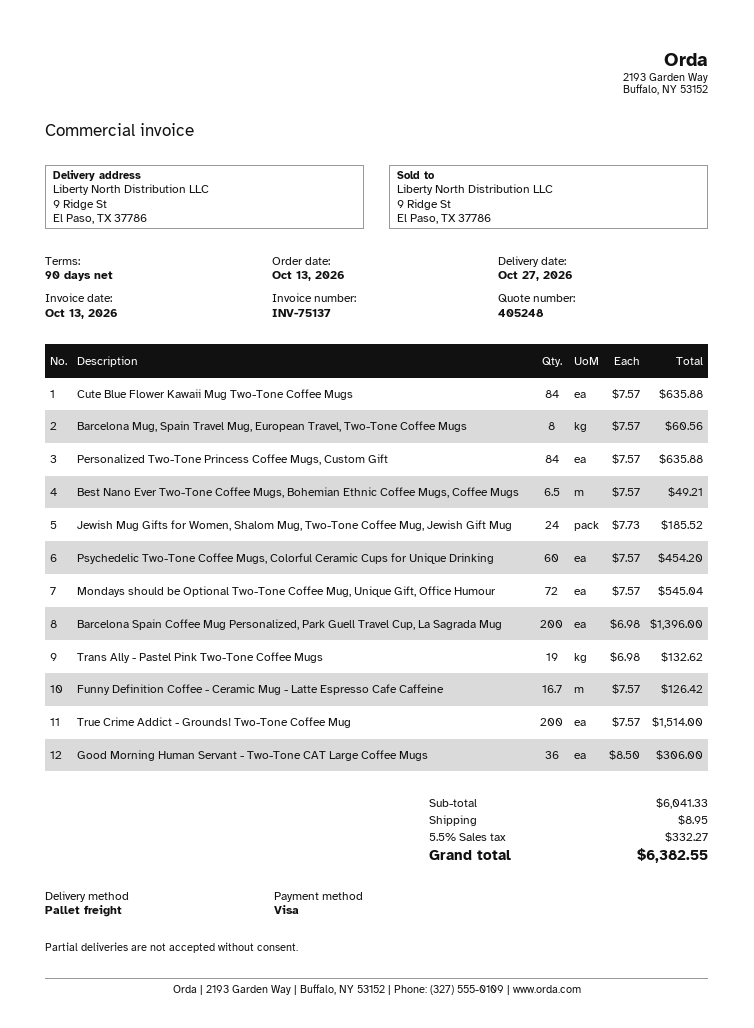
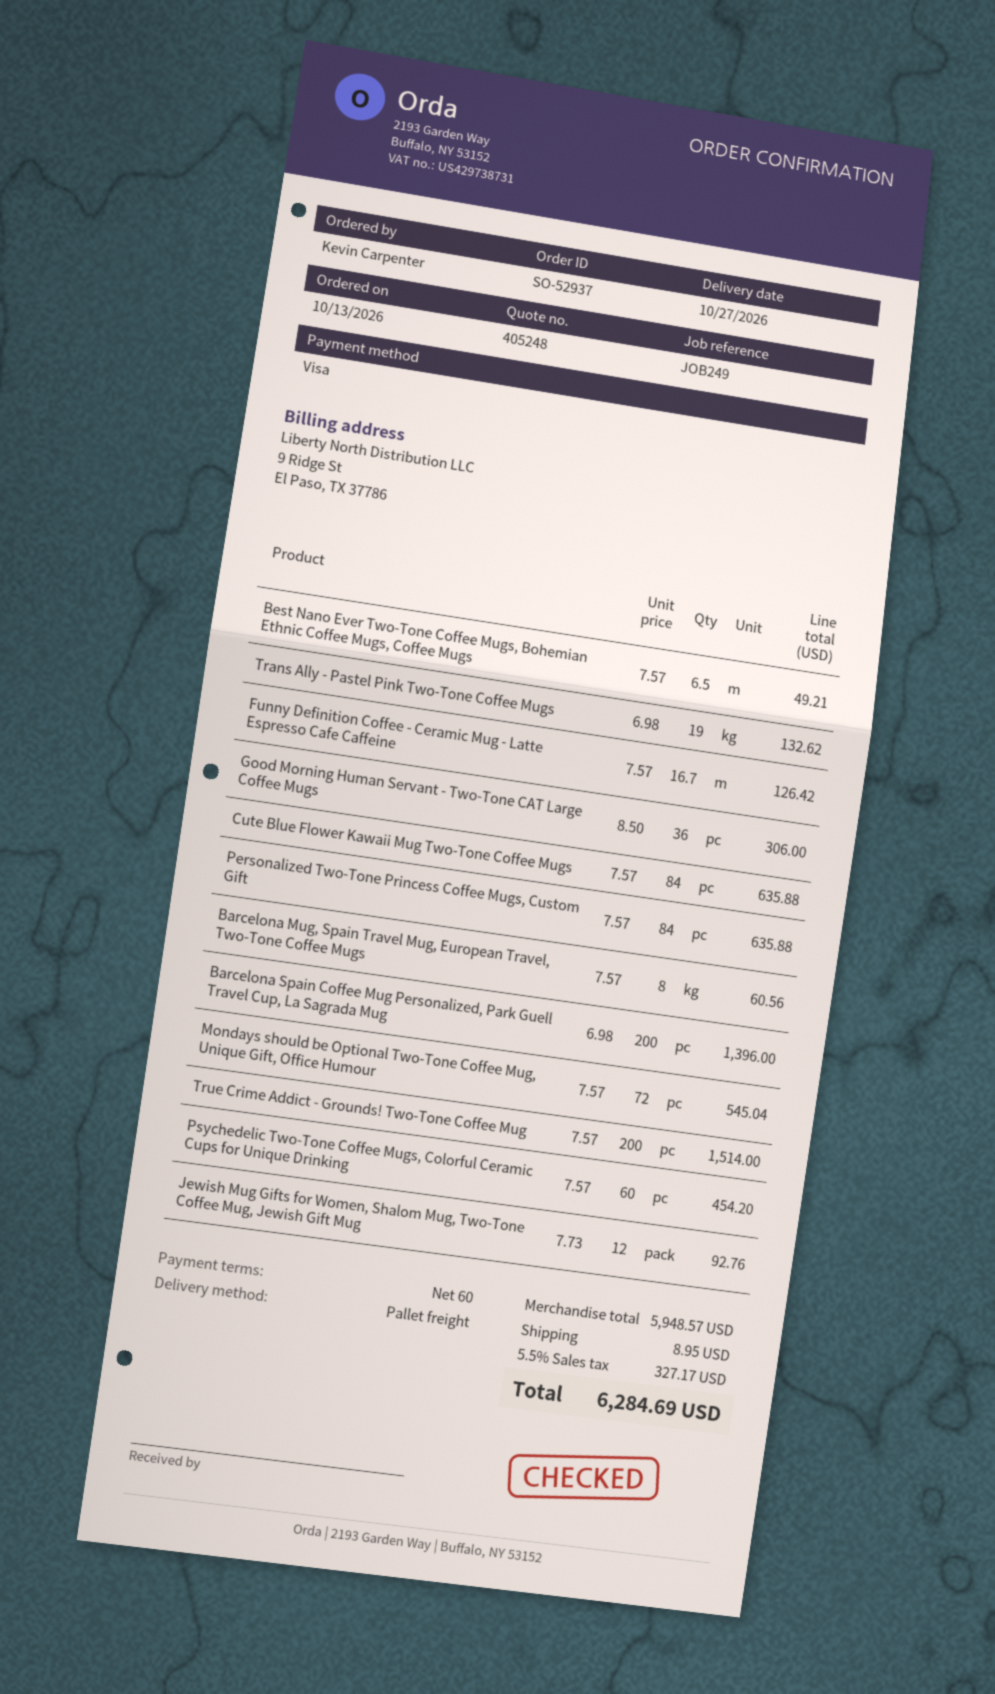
payment terms: 90 days -> 60 days
Jewish Mug Gifts for Women, Shalom Mug, Two-Tone Coffee Mug, Jewish Gift Mug: 24 x 7.73 = 185.52 -> 12 x 7.73 = 92.76
subtotal: 6041.33 -> 5948.57
tax: 5.5% = 332.27 -> 5.5% = 327.17
total: 6382.55 -> 6284.69

